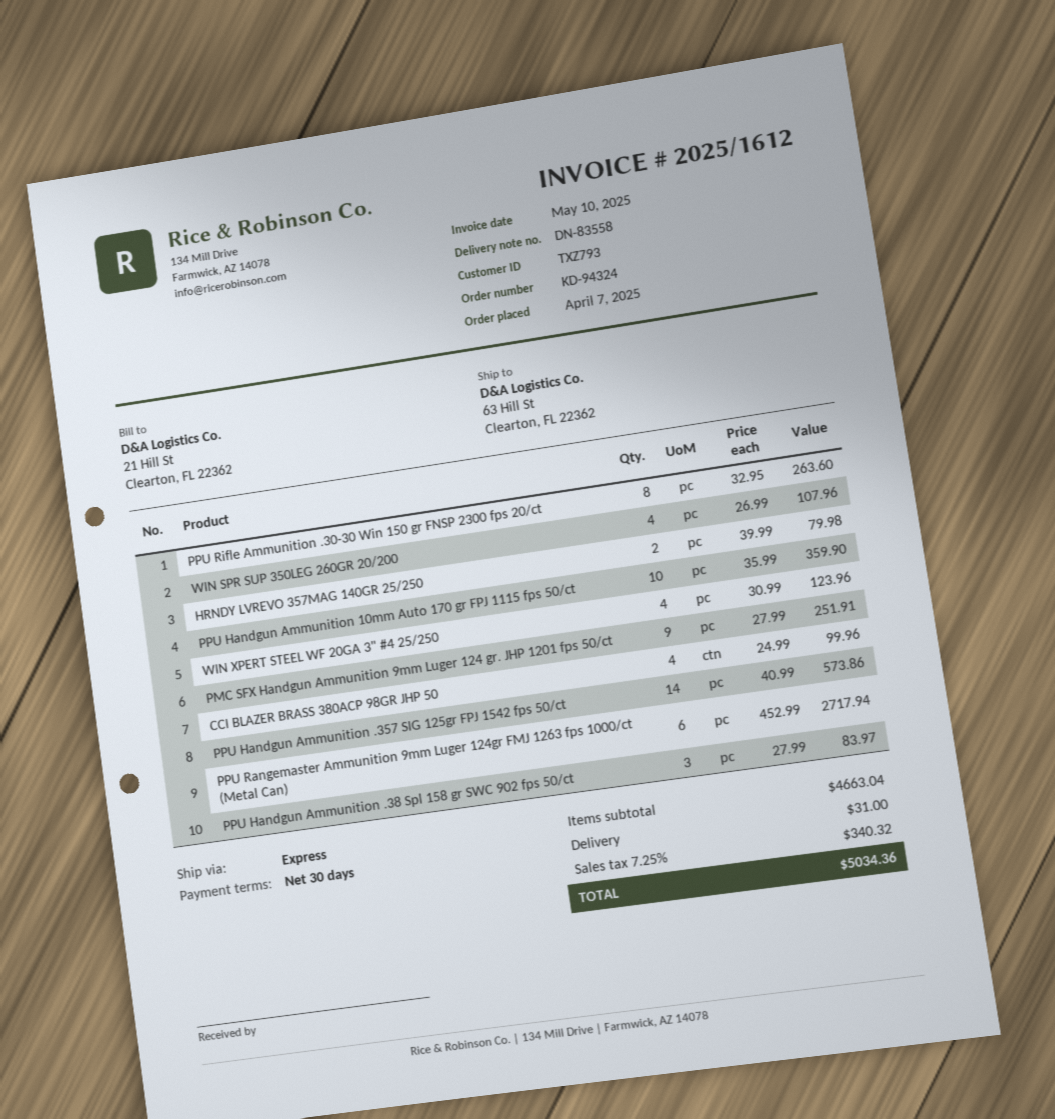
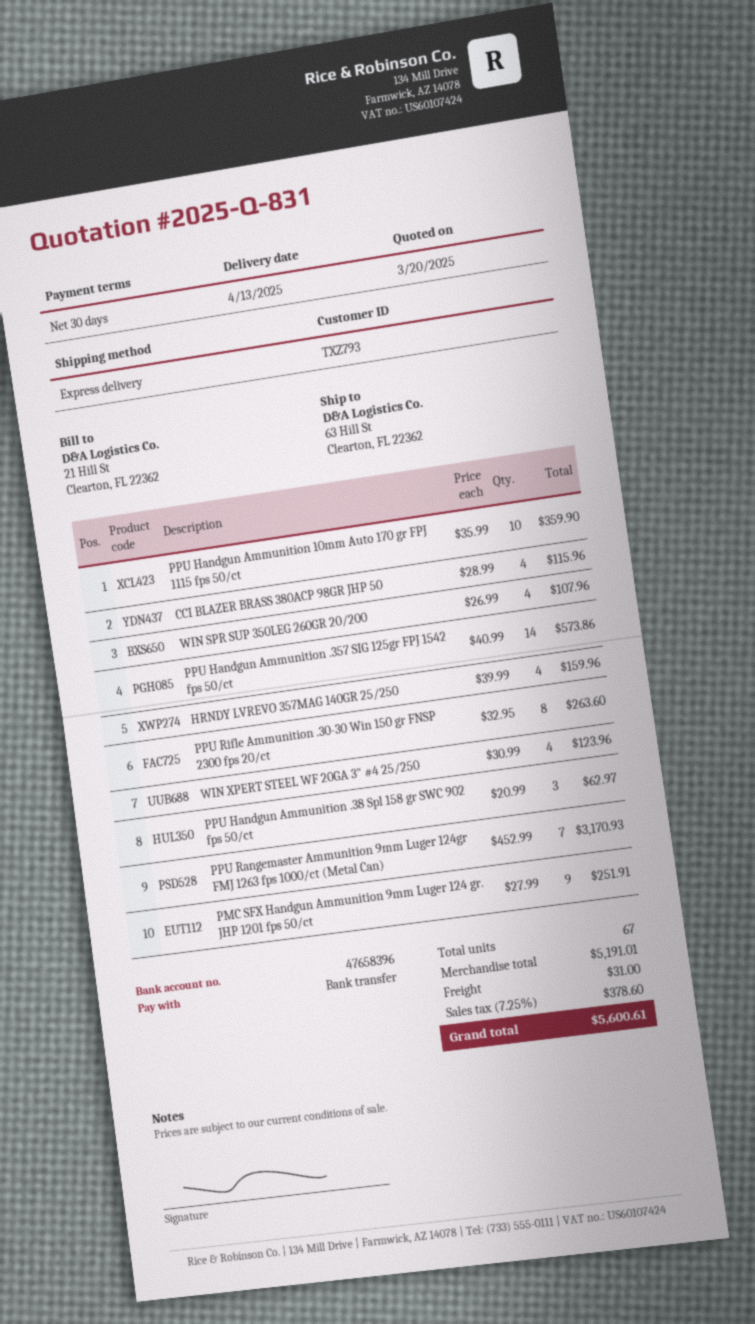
HRNDY LVREVO 357MAG 140GR 25/250: 2 x 39.99 = 79.98 -> 4 x 39.99 = 159.96
CCI BLAZER BRASS 380ACP 98GR JHP 50: 4 x 24.99 = 99.96 -> 4 x 28.99 = 115.96
PPU Rangemaster Ammunition 9mm Luger 124gr FMJ 1263 fps 1000/ct (Metal Can): 6 x 452.99 = 2717.94 -> 7 x 452.99 = 3170.93
PPU Handgun Ammunition .38 Spl 158 gr SWC 902 fps 50/ct: 3 x 27.99 = 83.97 -> 3 x 20.99 = 62.97
subtotal: 4663.04 -> 5191.01
tax: 7.25% = 340.32 -> 7.25% = 378.60
total: 5034.36 -> 5600.61

